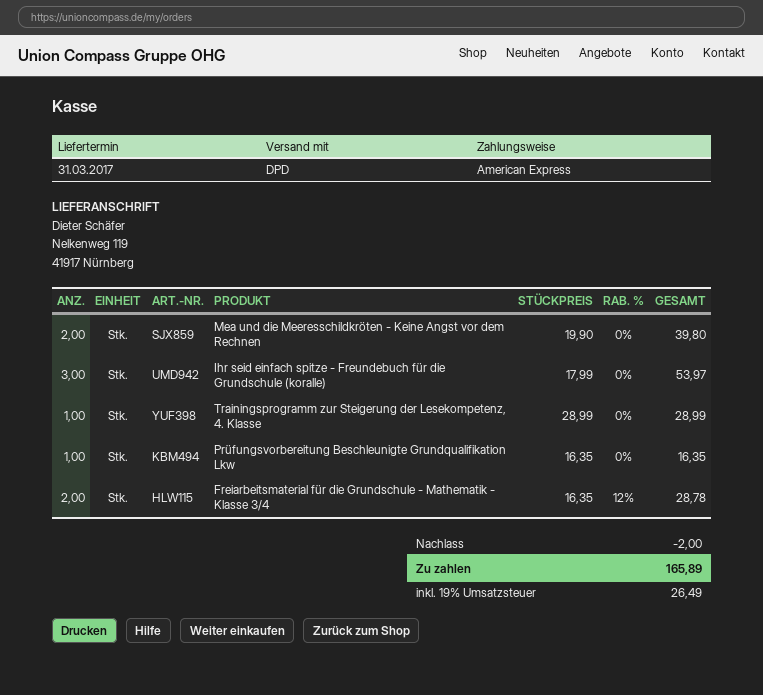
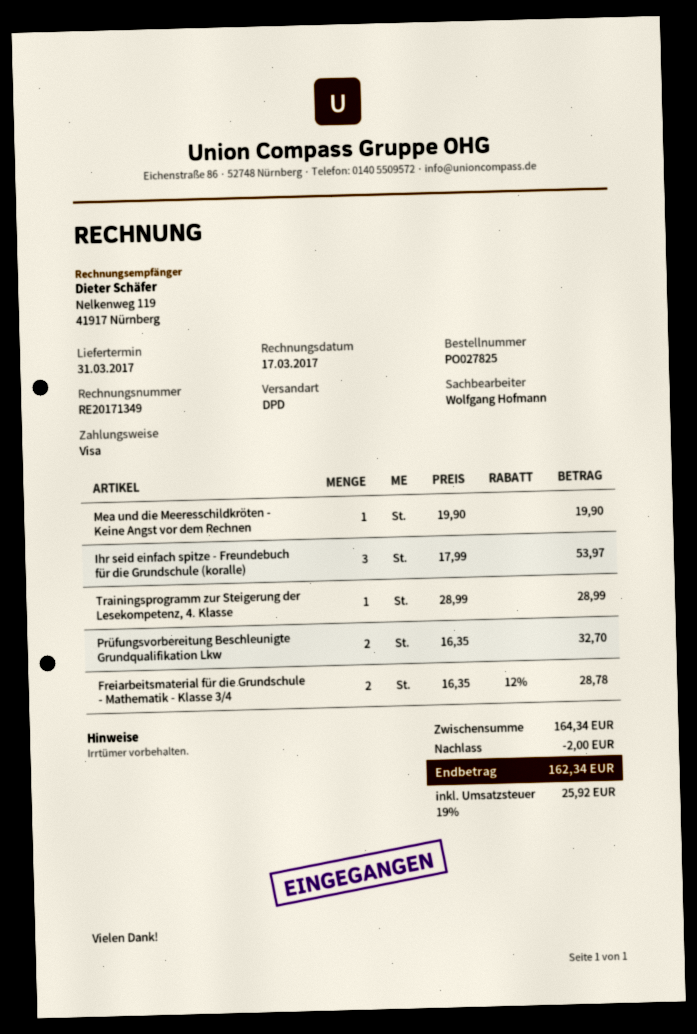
payment method: American Express -> Visa
Mea und die Meeresschildkröten - Keine Angst vor dem Rechnen: 2 x 19.90 = 39.80 -> 1 x 19.90 = 19.90
Prüfungsvorbereitung Beschleunigte Grundqualifikation Lkw: 1 x 16.35 = 16.35 -> 2 x 16.35 = 32.70
tax: 19% = 26.49 -> 19% = 25.92
total: 165.89 -> 162.34

